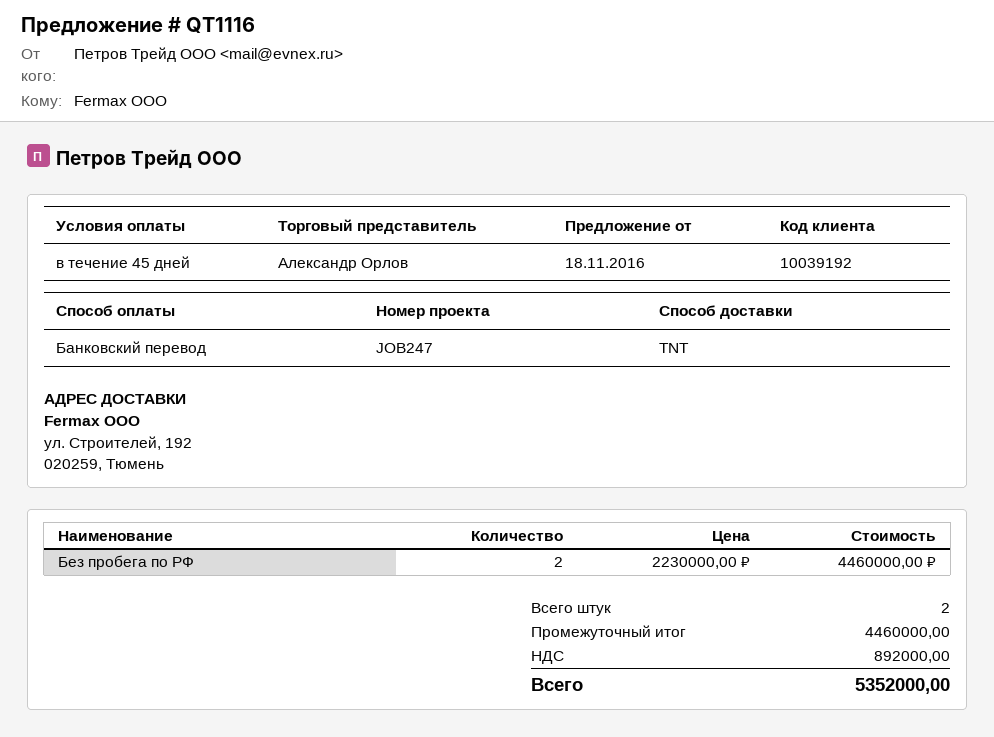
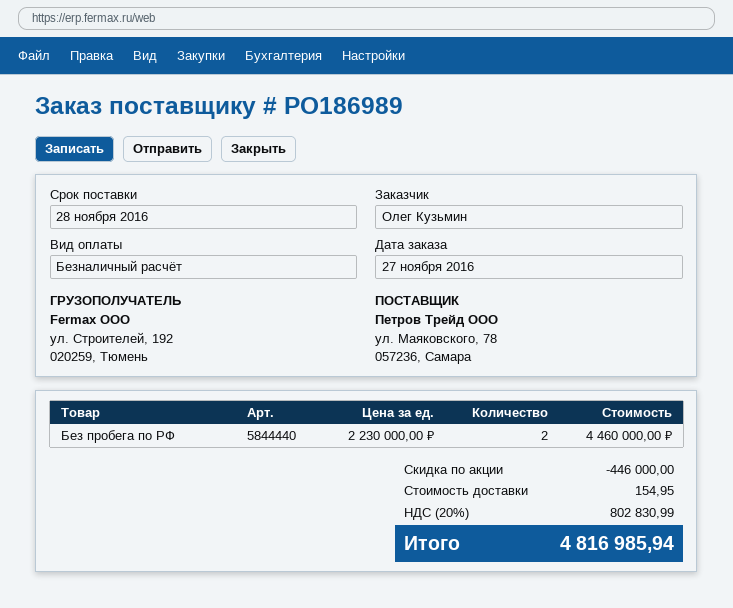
discount: none -> 446000.00
shipping: none -> 154.95
tax: 892000.00 -> 802830.99
total: 5352000.00 -> 4816985.94

